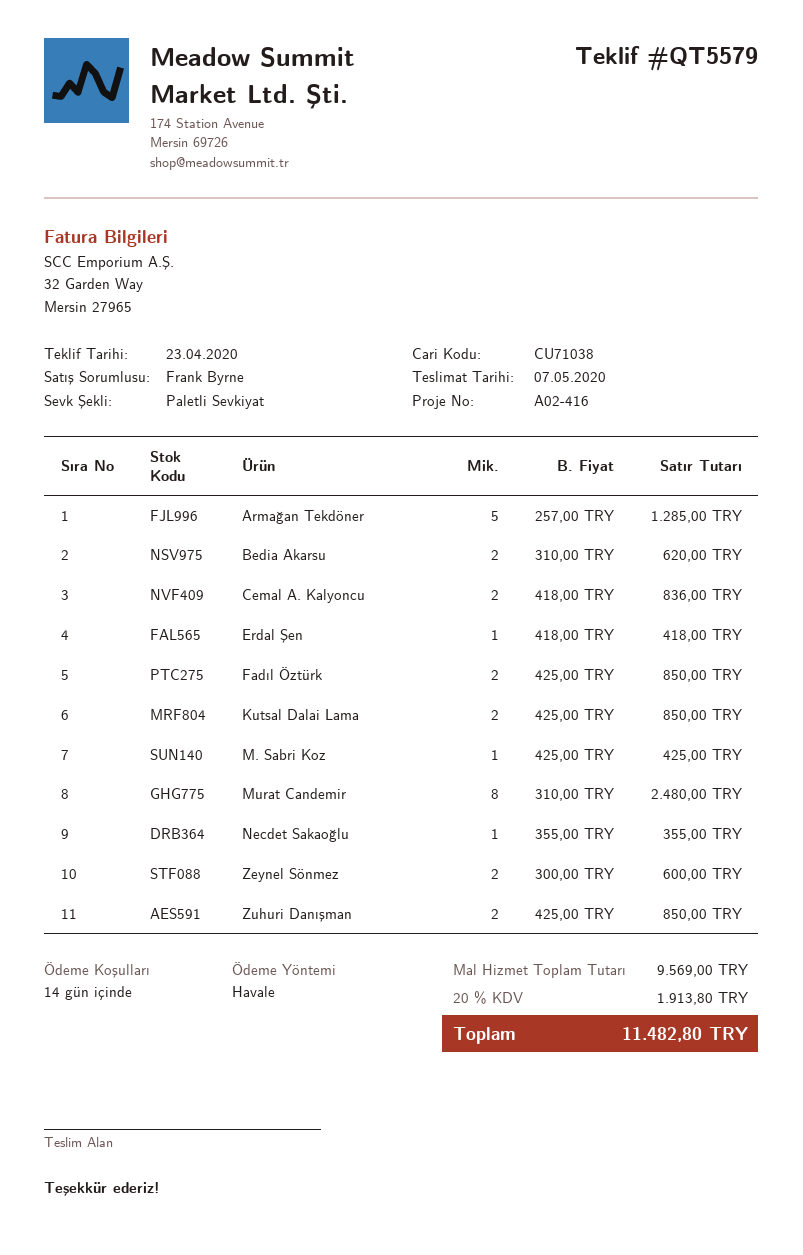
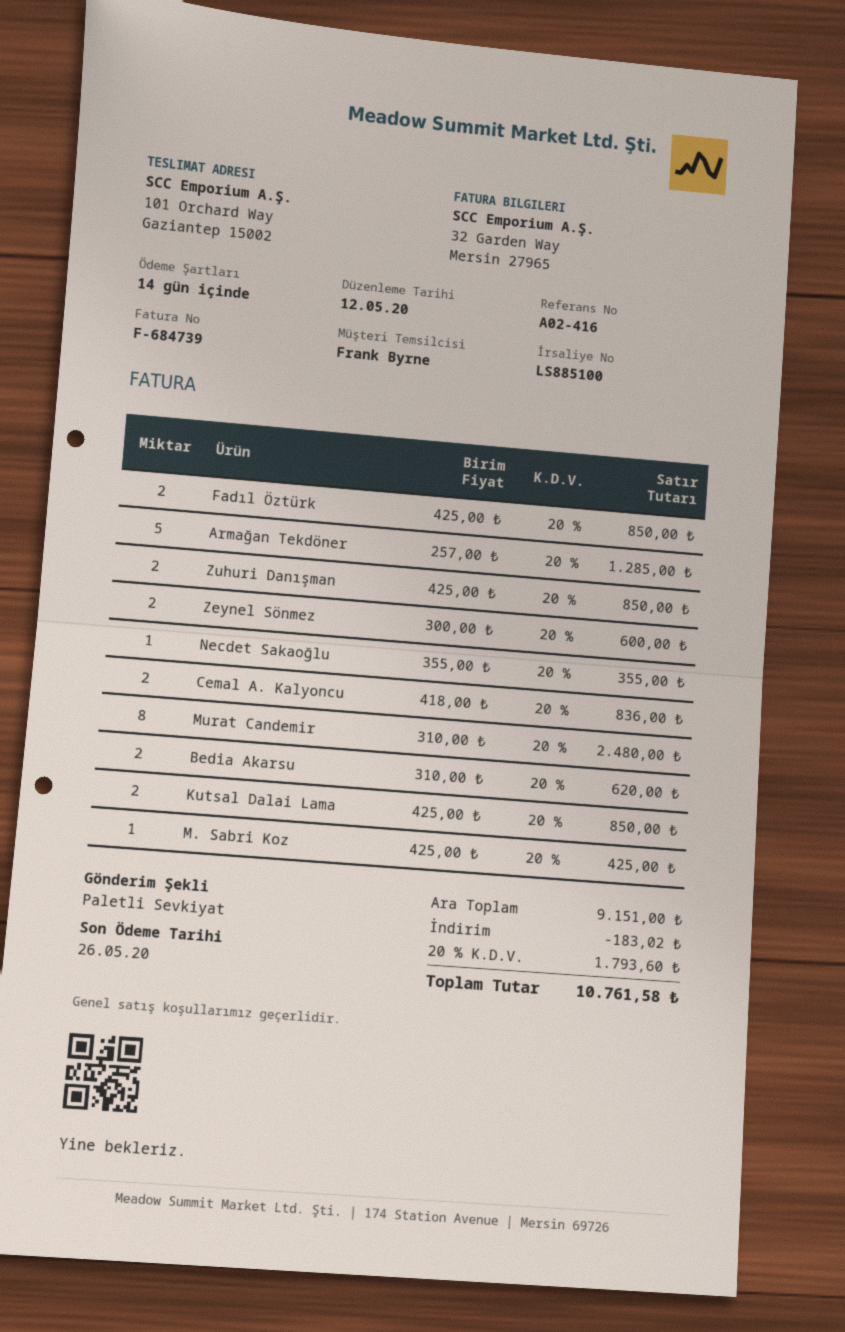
Erdal Şen: 1 x 418.00 = 418.00 -> none
subtotal: 9569.00 -> 9151.00
discount: none -> 183.02
tax: 20% = 1913.80 -> 20% = 1793.60
total: 11482.80 -> 10761.58

